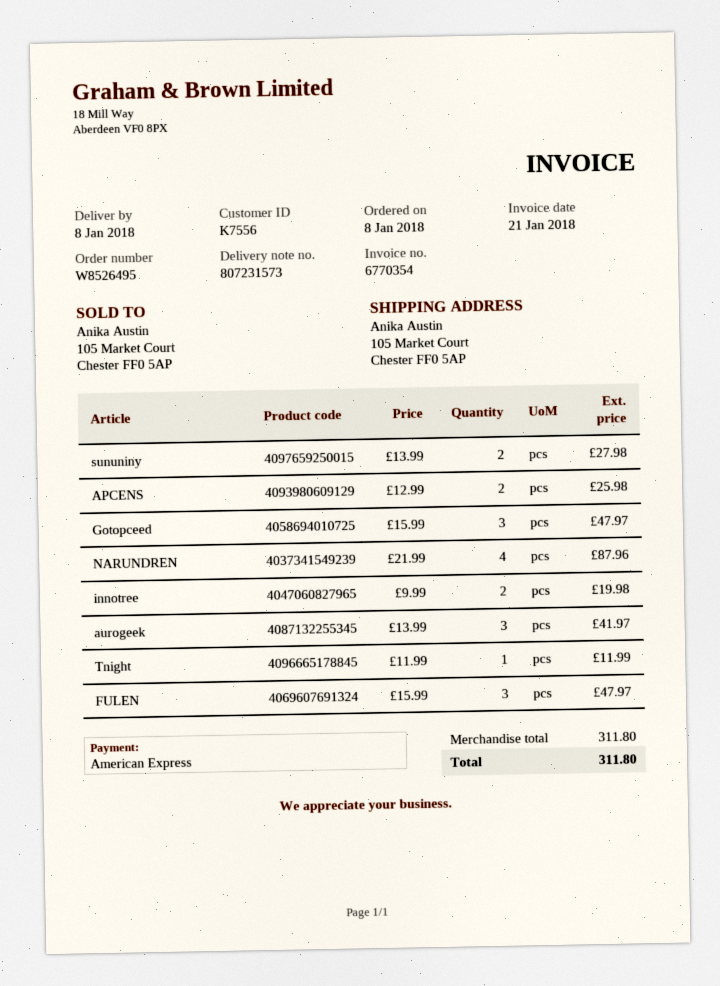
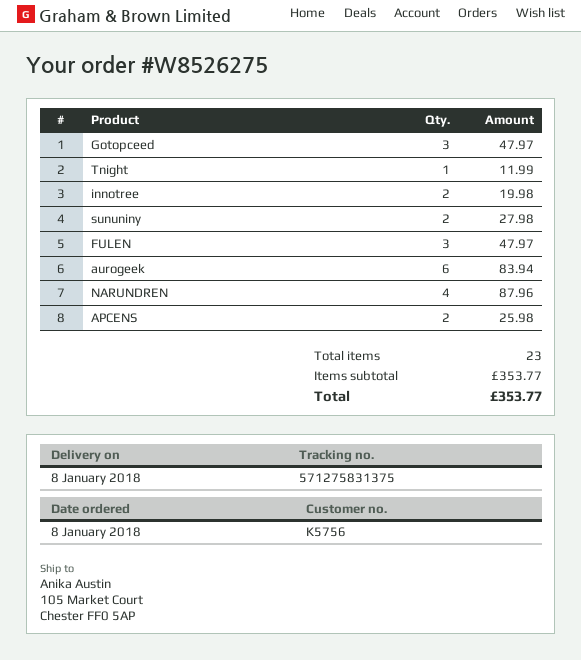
order number: W8526495 -> W8526275
customer number: K7556 -> K5756
aurogeek: 3 for 41.97 -> 6 for 83.94
subtotal: 311.80 -> 353.77
total: 311.80 -> 353.77

